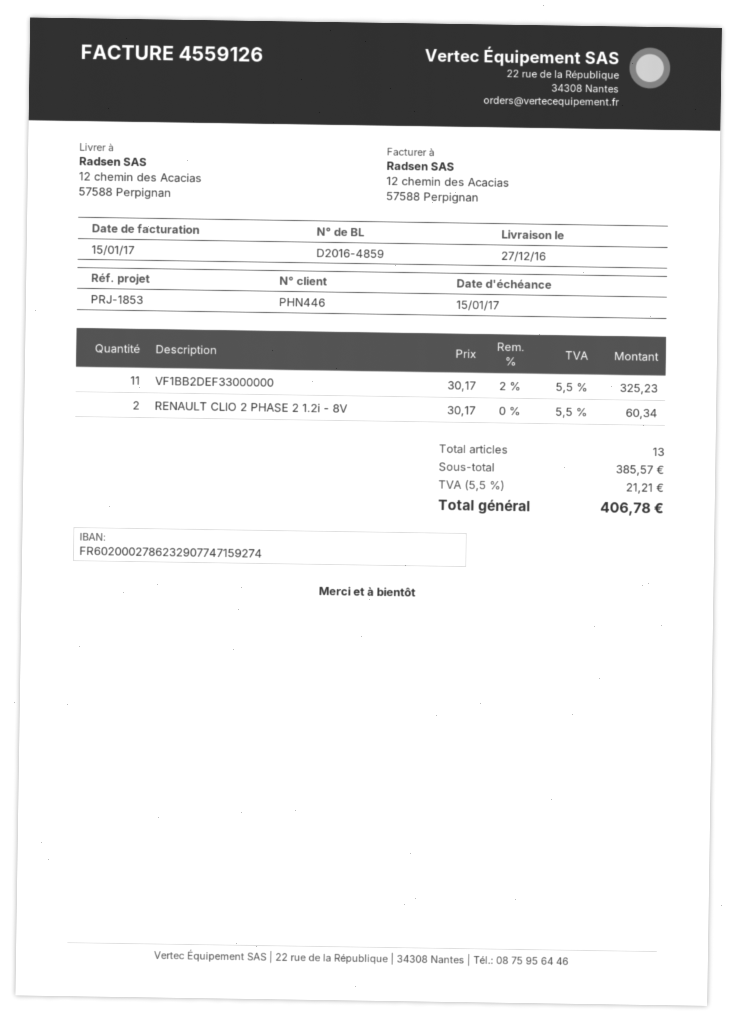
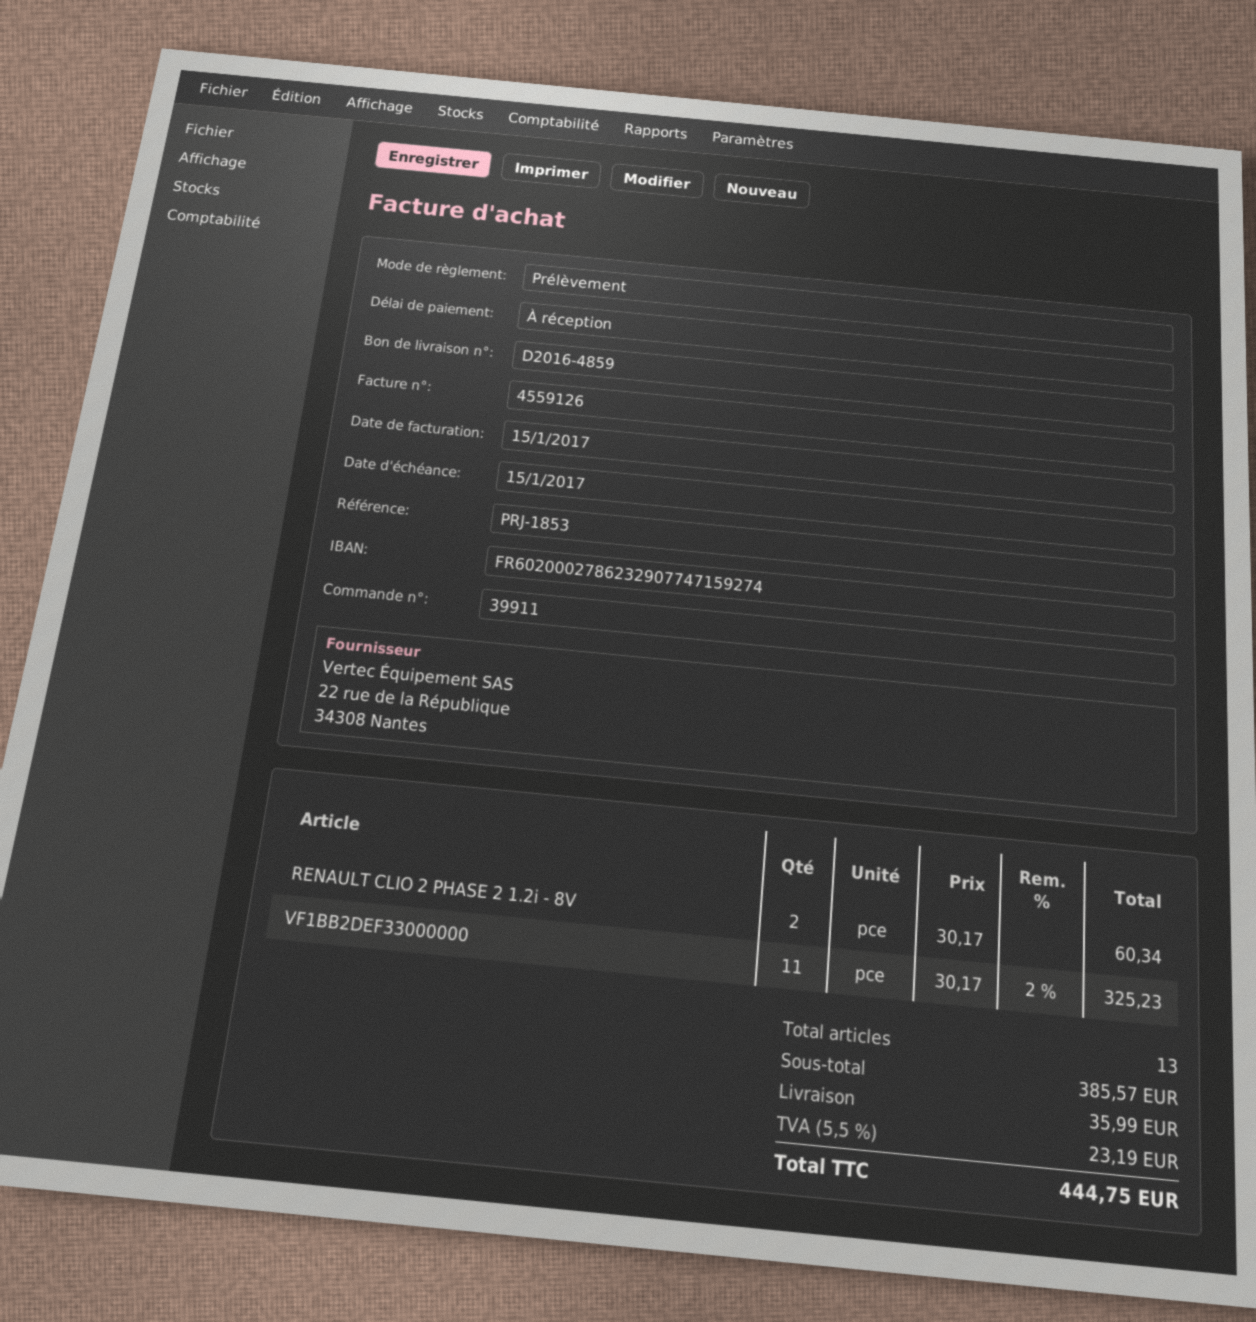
shipping: none -> 35.99
tax: 5.5% = 21.21 -> 5.5% = 23.19
total: 406.78 -> 444.75

